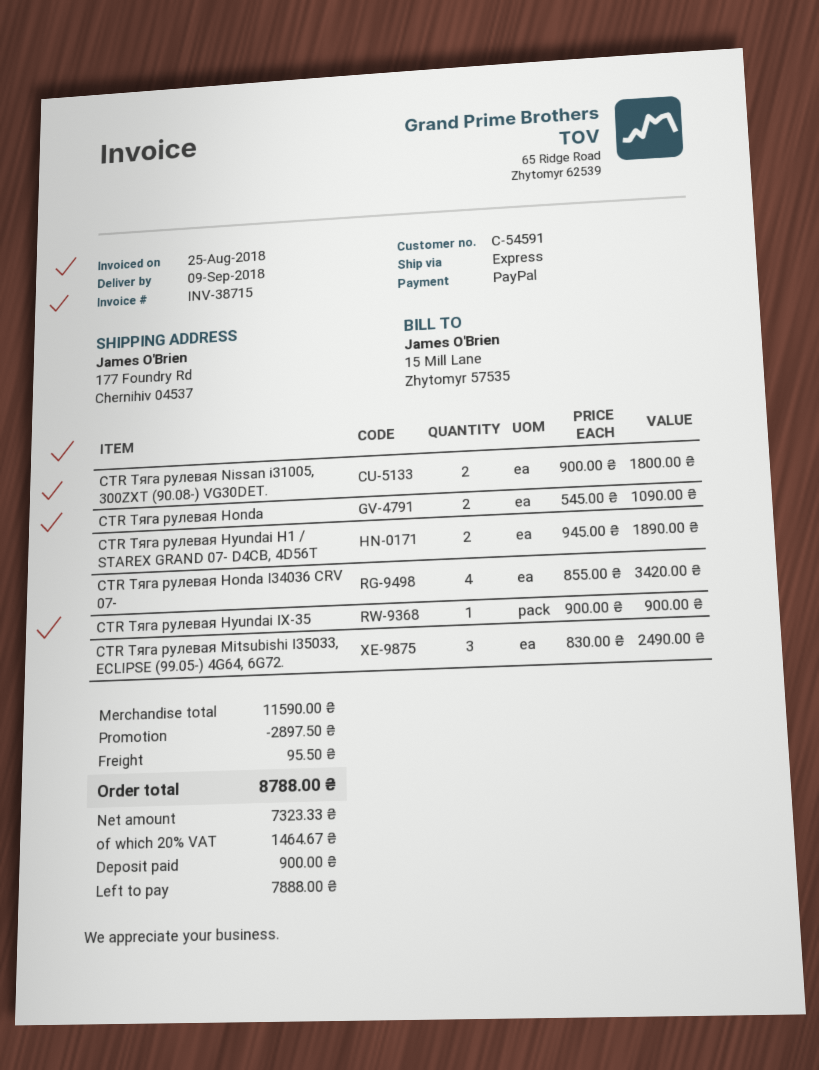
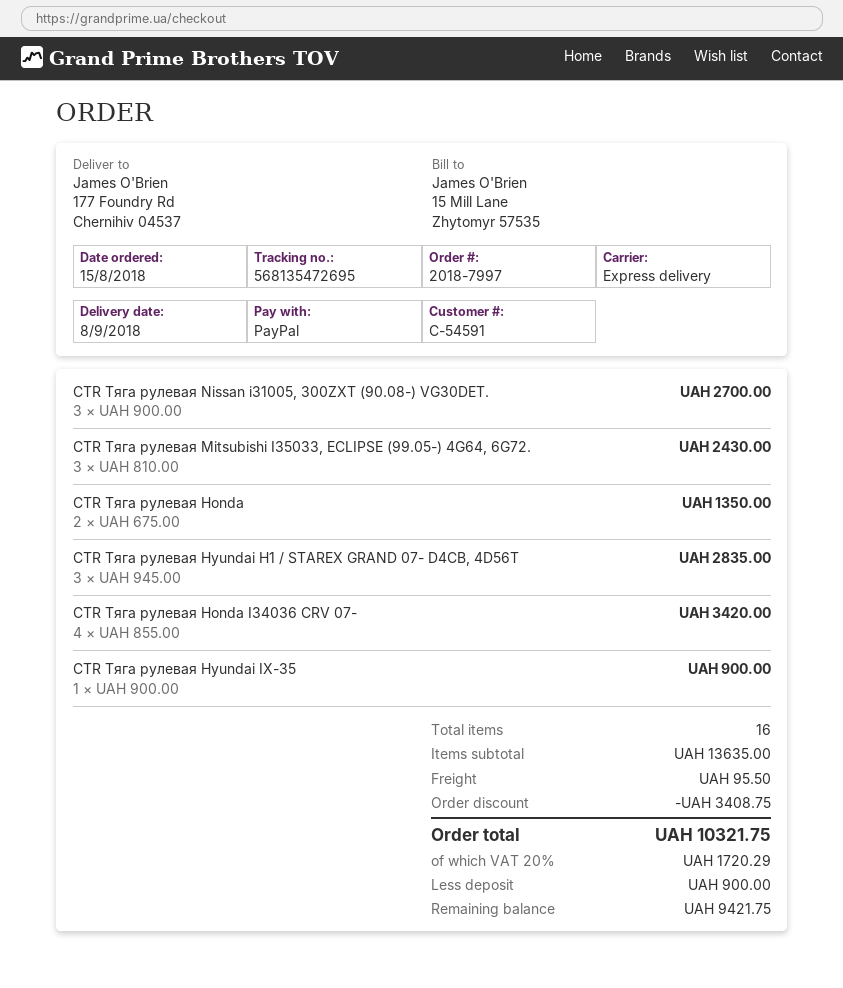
delivery date: 2018-09-09 -> 2018-09-08
CTR Тяга рулевая Nissan i31005, 300ZXT (90.08-) VG30DET.: 2 x 900.00 = 1800.00 -> 3 x 900.00 = 2700.00
CTR Тяга рулевая Honda: 2 x 545.00 = 1090.00 -> 2 x 675.00 = 1350.00
CTR Тяга рулевая Hyundai H1 / STAREX GRAND 07- D4CB, 4D56T: 2 x 945.00 = 1890.00 -> 3 x 945.00 = 2835.00
CTR Тяга рулевая Mitsubishi I35033, ECLIPSE (99.05-) 4G64, 6G72.: 3 x 830.00 = 2490.00 -> 3 x 810.00 = 2430.00
subtotal: 11590.00 -> 13635.00
discount: 2897.50 -> 3408.75
tax: 20% = 1464.67 -> 20% = 1720.29
total: 8788.00 -> 10321.75
balance: 7888.00 -> 9421.75

